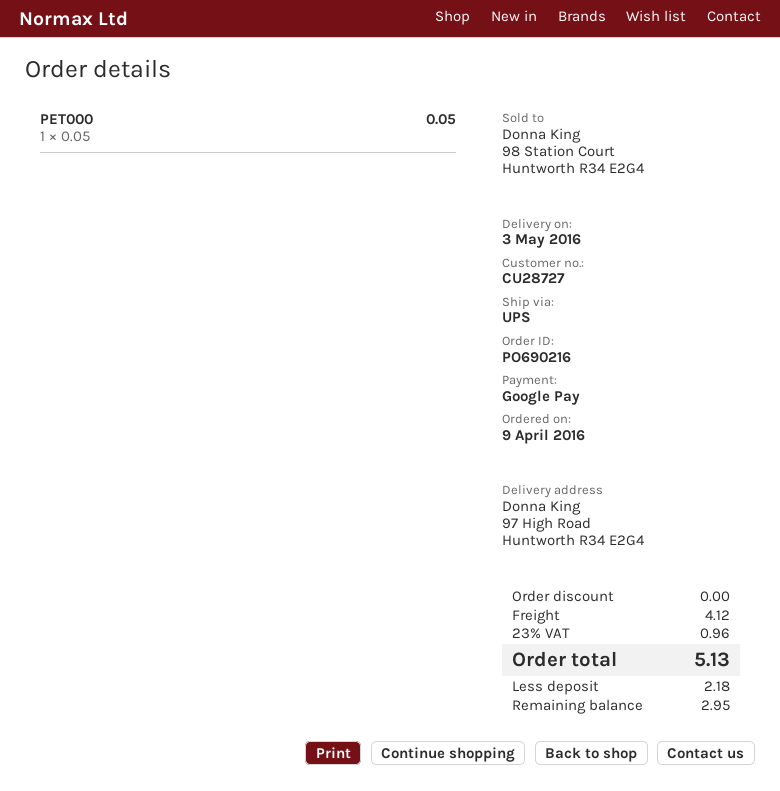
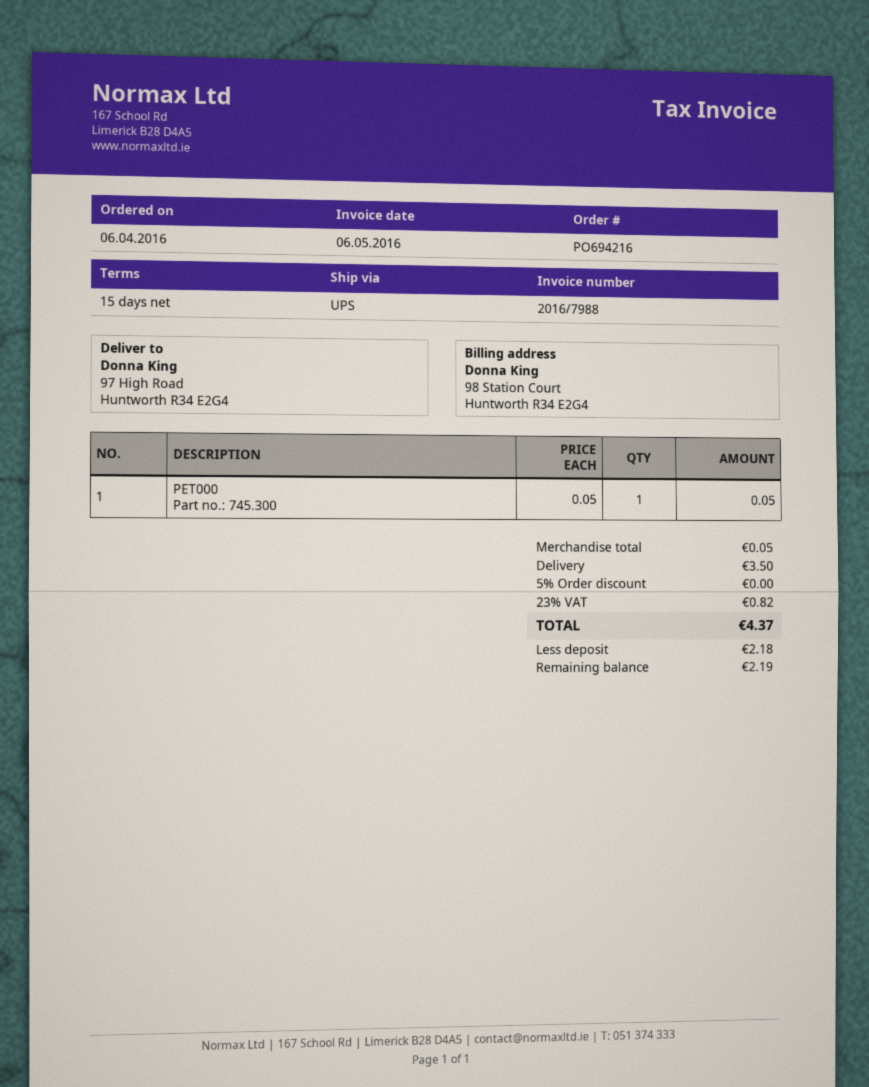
order number: PO690216 -> PO694216
order date: 2016-04-09 -> 2016-04-06
shipping: 4.12 -> 3.50
tax: 23% = 0.96 -> 23% = 0.82
total: 5.13 -> 4.37
balance: 2.95 -> 2.19

